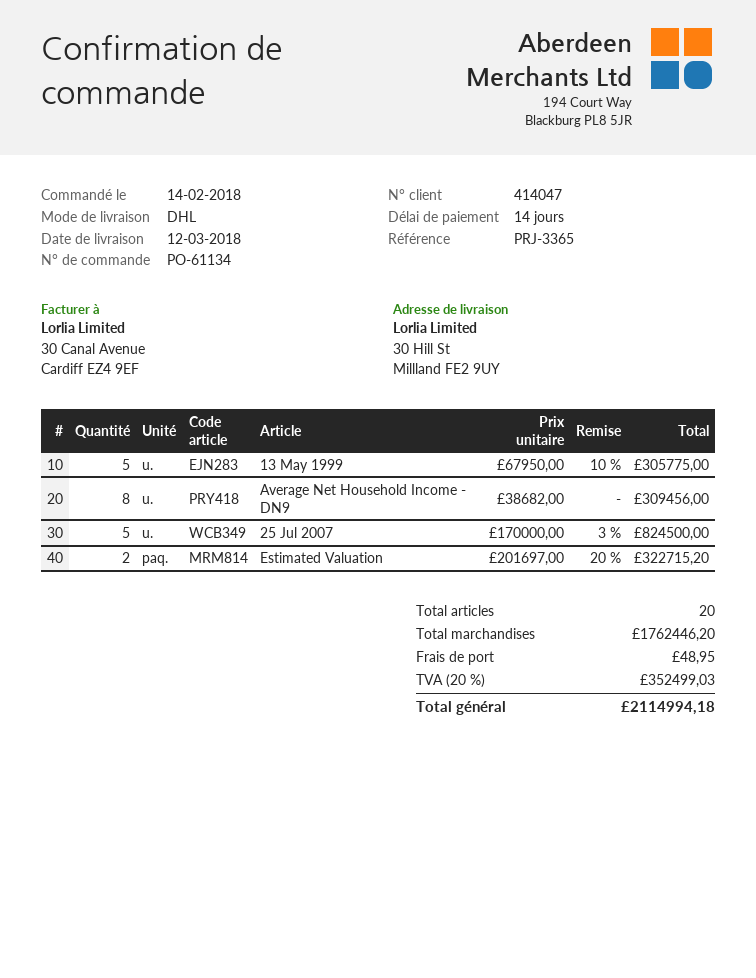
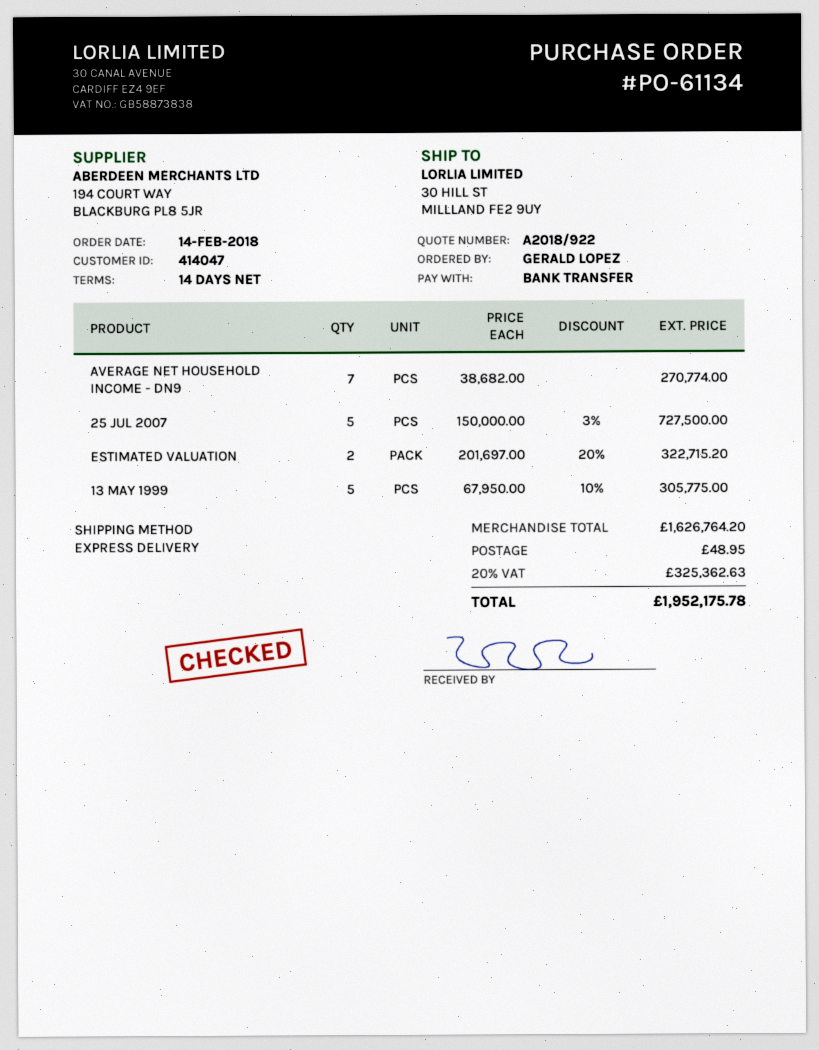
shipping method: DHL -> express
Average Net Household Income - DN9: 8 x 38682.00 = 309456.00 -> 7 x 38682.00 = 270774.00
25 Jul 2007: 5 x 170000.00 - 3% = 824500.00 -> 5 x 150000.00 - 3% = 727500.00
subtotal: 1762446.20 -> 1626764.20
tax: 20% = 352499.03 -> 20% = 325362.63
total: 2114994.18 -> 1952175.78

